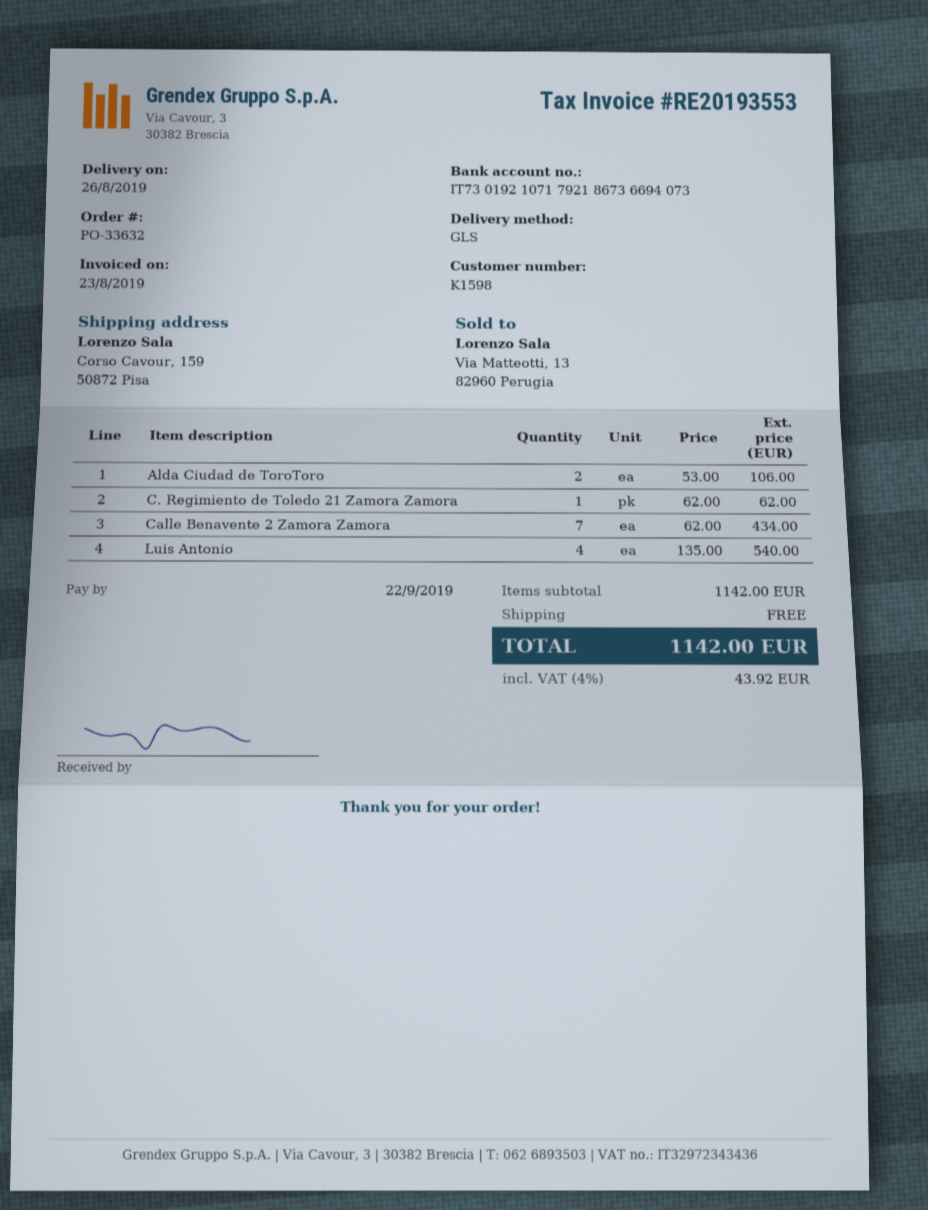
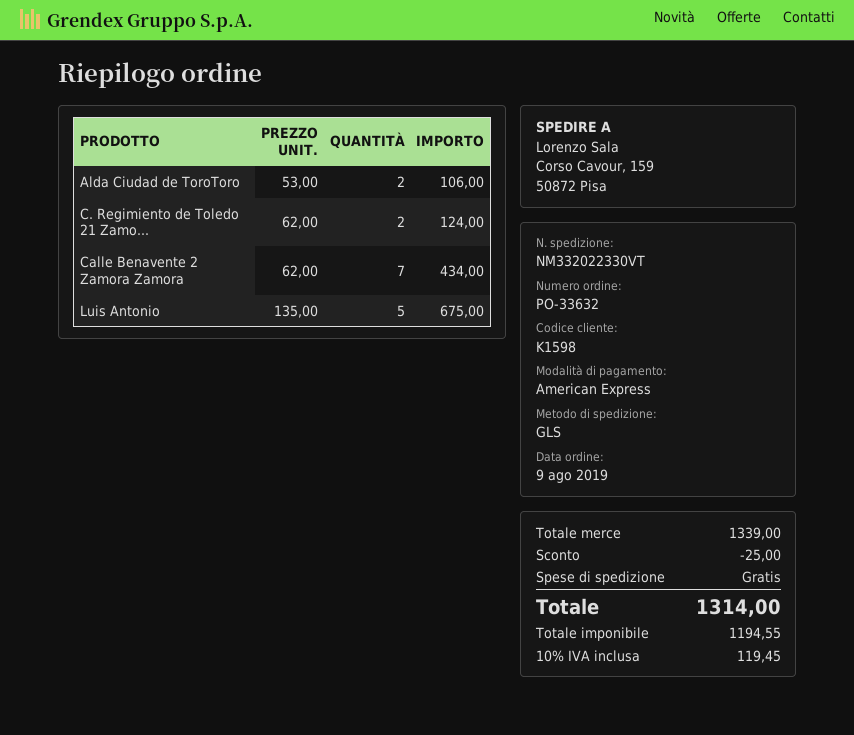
C. Regimiento de Toledo 21 Zamora Zamora: 1 x 62.00 = 62.00 -> 2 x 62.00 = 124.00
Luis Antonio: 4 x 135.00 = 540.00 -> 5 x 135.00 = 675.00
subtotal: 1142.00 -> 1339.00
discount: none -> 25.00
tax: 4% = 43.92 -> 10% = 119.45
total: 1142.00 -> 1314.00

